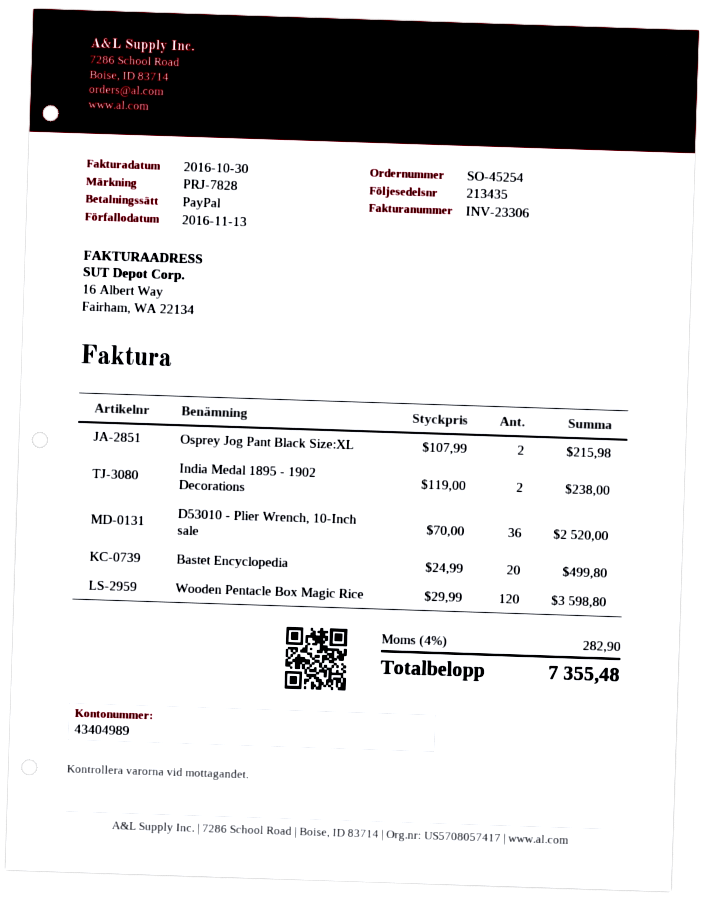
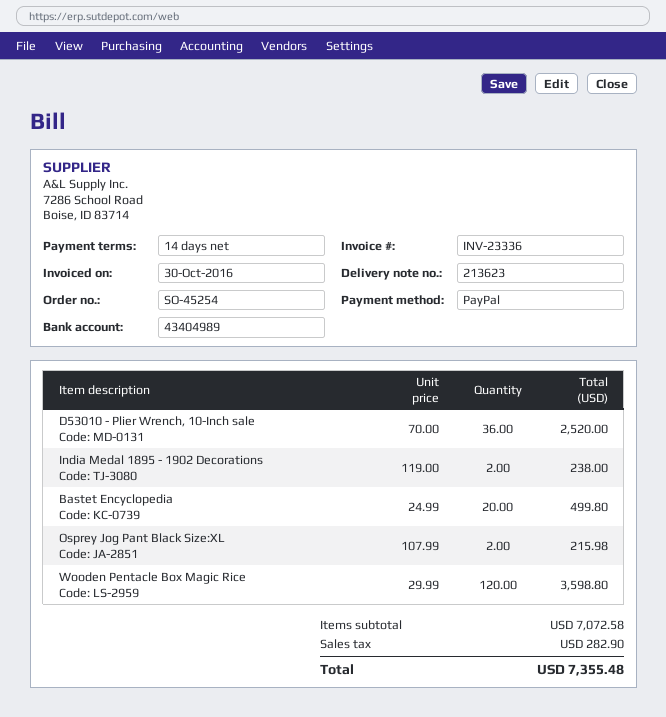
delivery note number: 213435 -> 213623
invoice number: INV-23306 -> INV-23336

